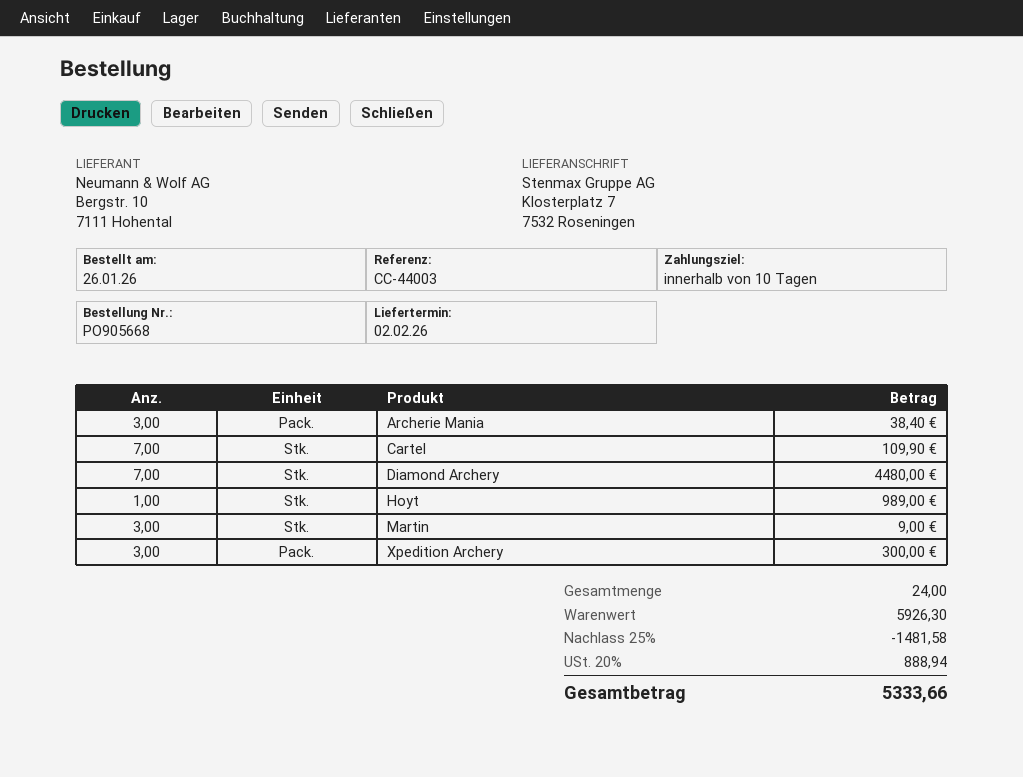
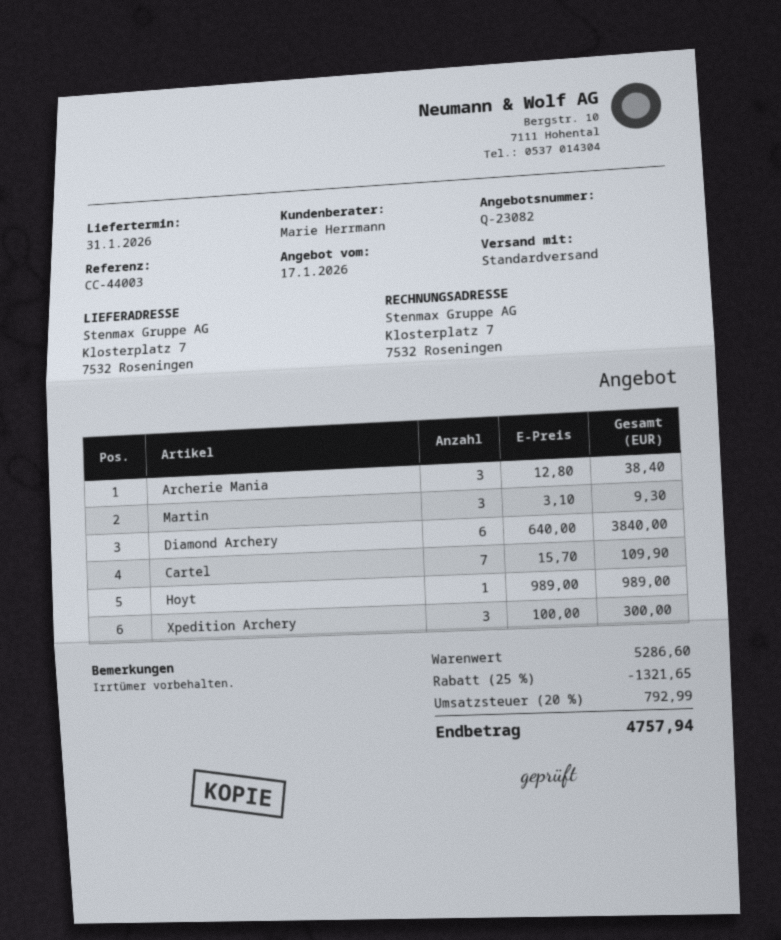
delivery date: 2026-02-02 -> 2026-01-31
Diamond Archery: 7 for 4480.00 -> 6 for 3840.00
Martin: 3 for 9.00 -> 3 for 9.30
subtotal: 5926.30 -> 5286.60
discount: 25% = 1481.58 -> 25% = 1321.65
tax: 20% = 888.94 -> 20% = 792.99
total: 5333.66 -> 4757.94

